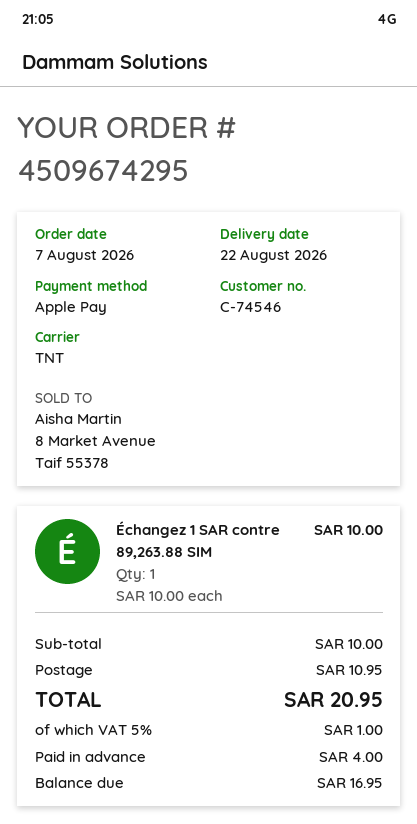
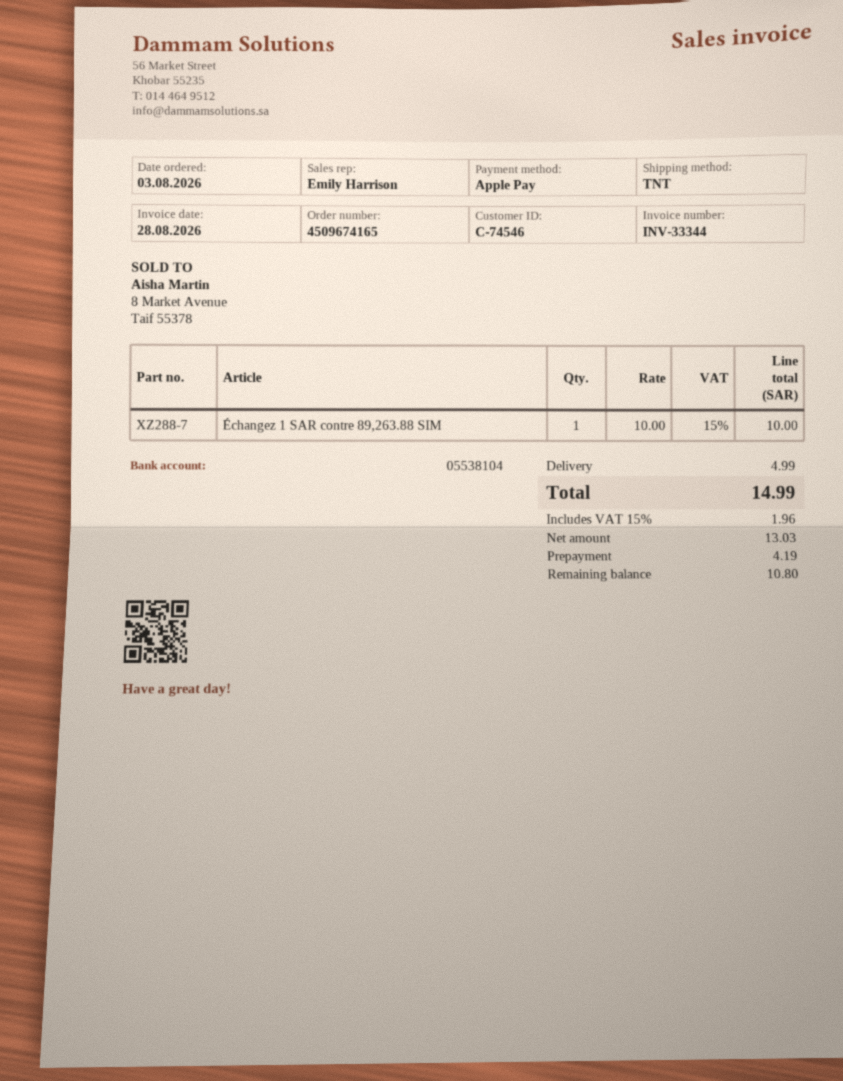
order number: 4509674295 -> 4509674165
order date: 2026-08-07 -> 2026-08-03
shipping: 10.95 -> 4.99
tax: 5% = 1.00 -> 15% = 1.96
total: 20.95 -> 14.99
deposit: 4.00 -> 4.19
balance: 16.95 -> 10.80

